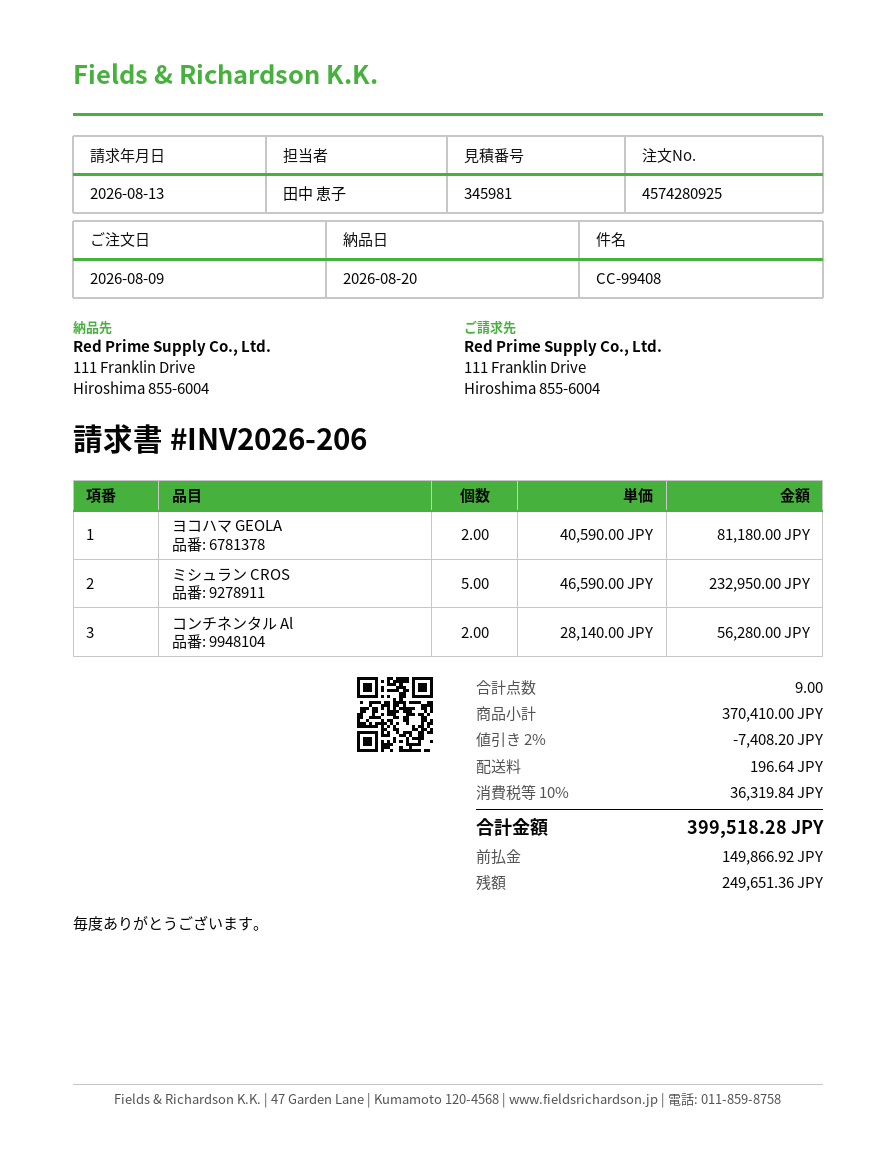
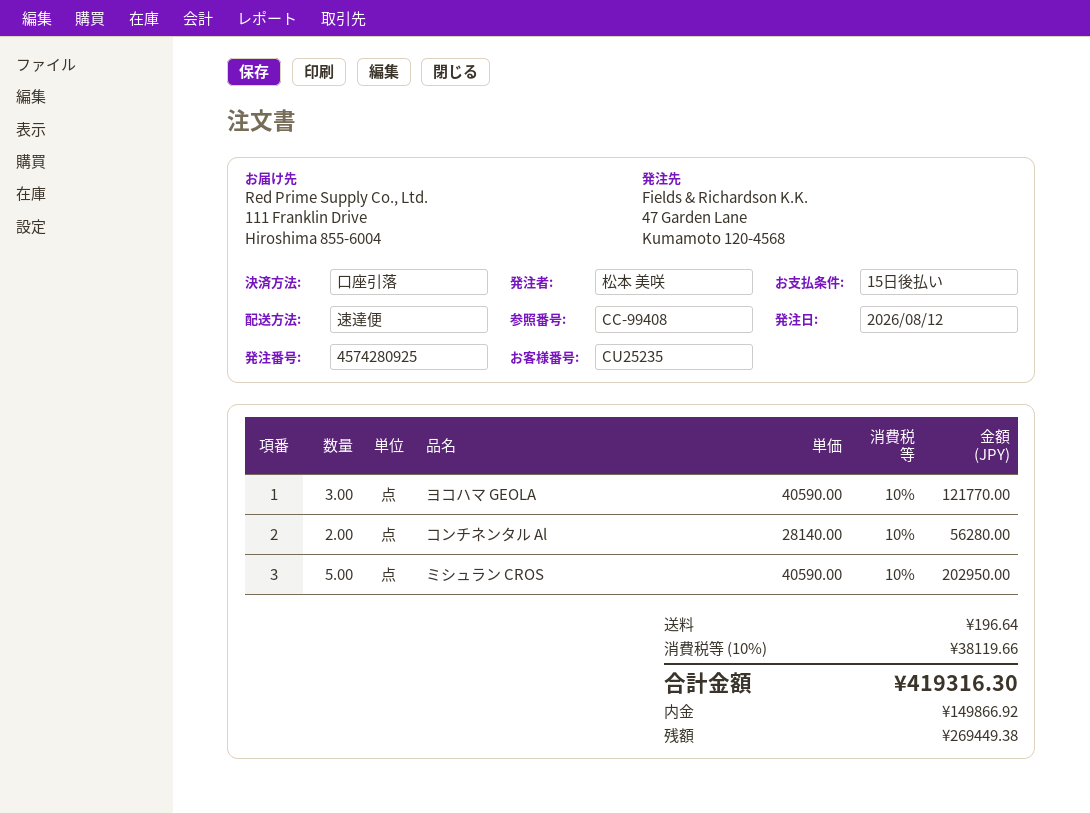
order date: 2026-08-09 -> 2026-08-12
ヨコハマ GEOLA: 2 x 40590.00 = 81180.00 -> 3 x 40590.00 = 121770.00
ミシュラン CROS: 5 x 46590.00 = 232950.00 -> 5 x 40590.00 = 202950.00
discount: 2% = 7408.20 -> none
tax: 10% = 36319.84 -> 10% = 38119.66
total: 399518.28 -> 419316.30
balance: 249651.36 -> 269449.38

